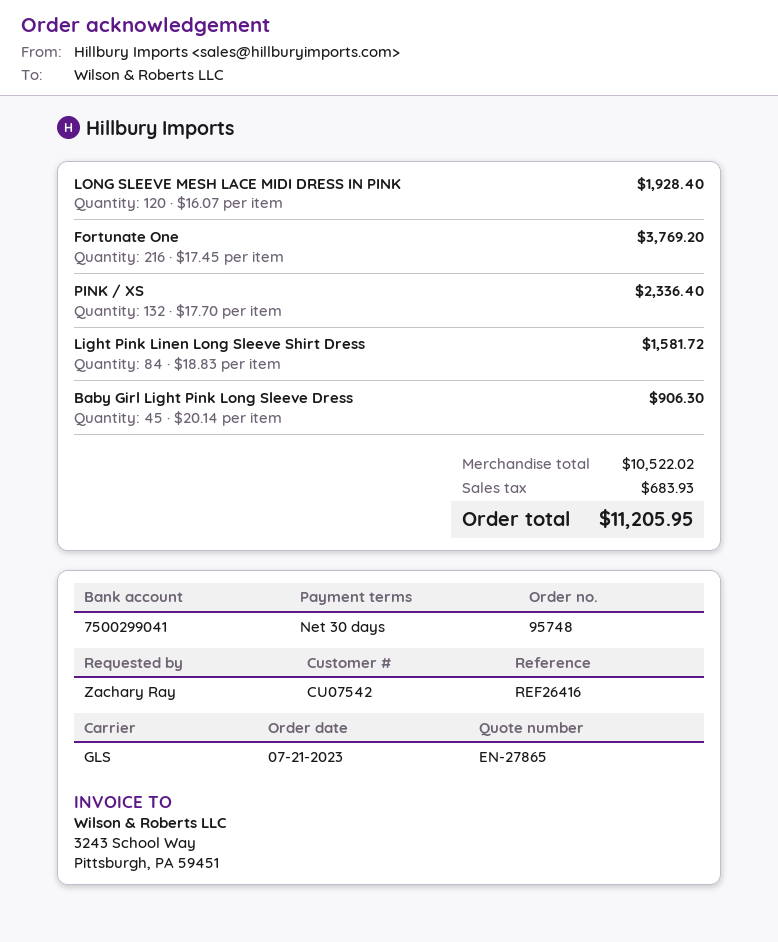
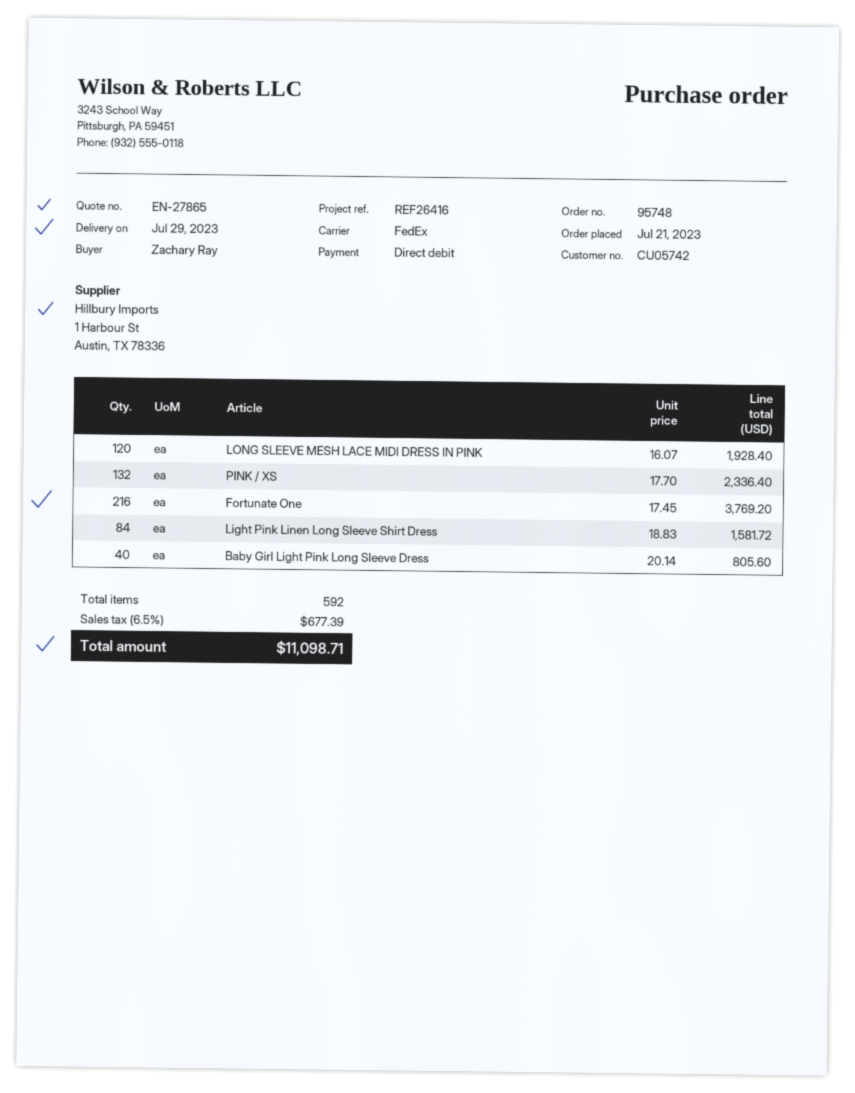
customer number: CU07542 -> CU05742
shipping method: GLS -> FedEx
Baby Girl Light Pink Long Sleeve Dress: 45 x 20.14 = 906.30 -> 40 x 20.14 = 805.60
tax: 683.93 -> 677.39
total: 11205.95 -> 11098.71

